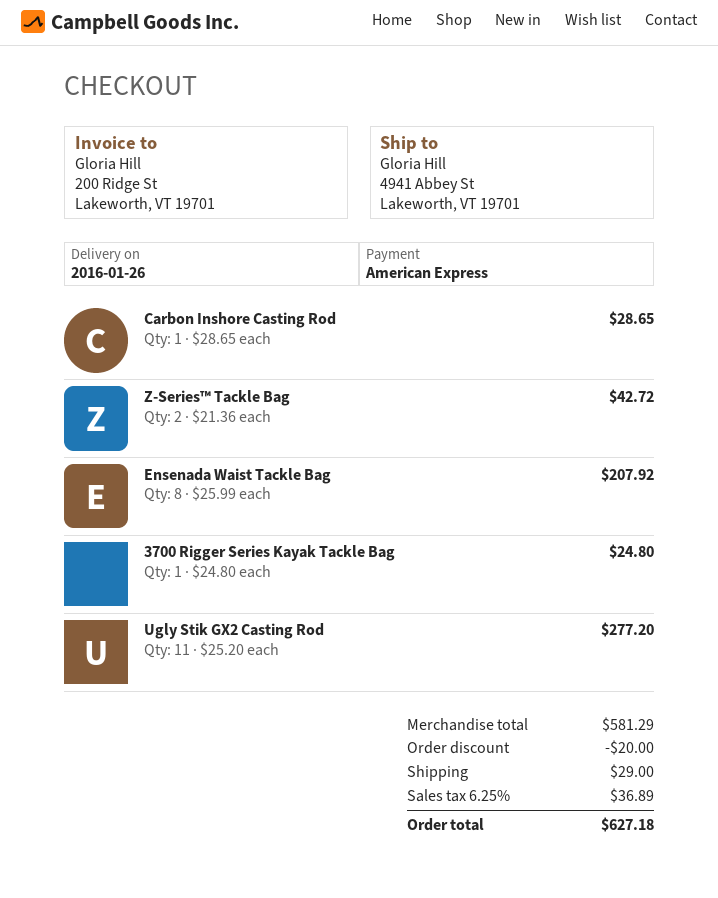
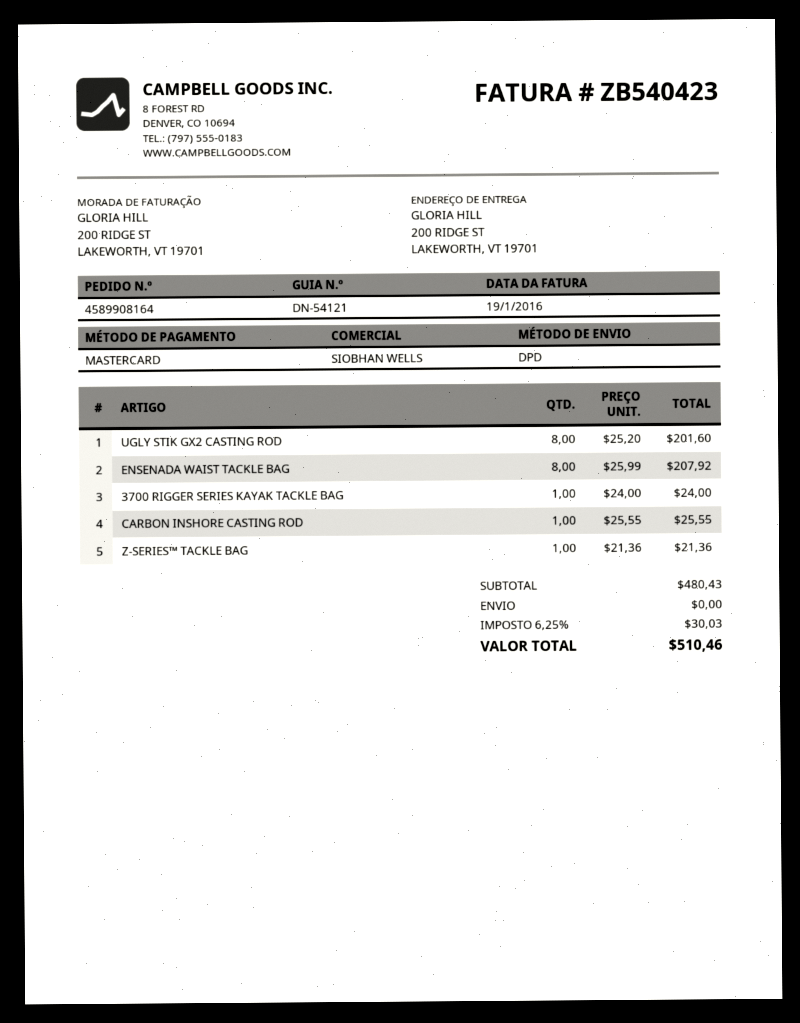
payment method: American Express -> Mastercard
ship to: 4941 Abbey St, Lakeworth, VT 19701 -> 200 RIDGE ST, LAKEWORTH, VT 19701
Carbon Inshore Casting Rod: 1 x 28.65 = 28.65 -> 1 x 25.55 = 25.55
Z-Series™ Tackle Bag: 2 x 21.36 = 42.72 -> 1 x 21.36 = 21.36
3700 Rigger Series Kayak Tackle Bag: 1 x 24.80 = 24.80 -> 1 x 24.00 = 24.00
Ugly Stik GX2 Casting Rod: 11 x 25.20 = 277.20 -> 8 x 25.20 = 201.60
subtotal: 581.29 -> 480.43
discount: 20.00 -> none
shipping: 29.00 -> 0.00
tax: 6.25% = 36.89 -> 6.25% = 30.03
total: 627.18 -> 510.46

